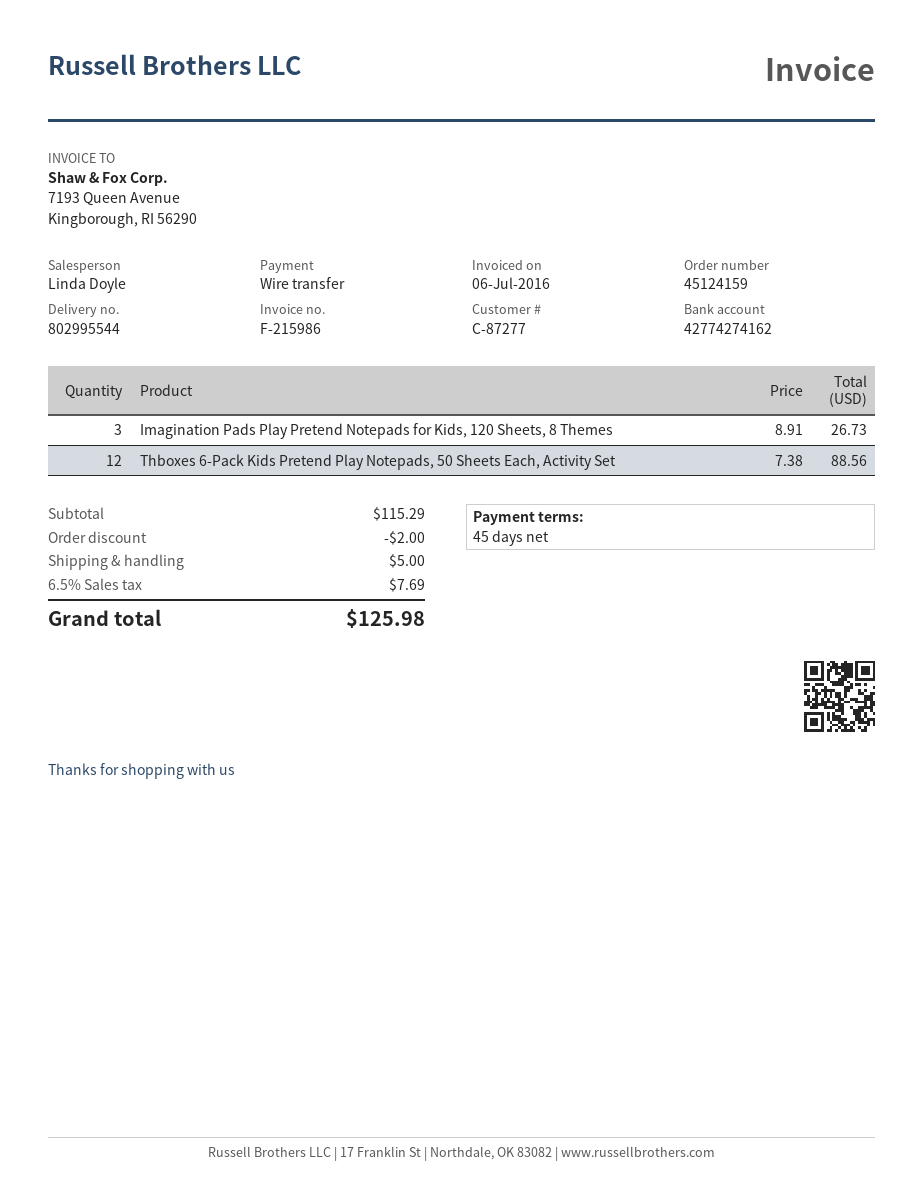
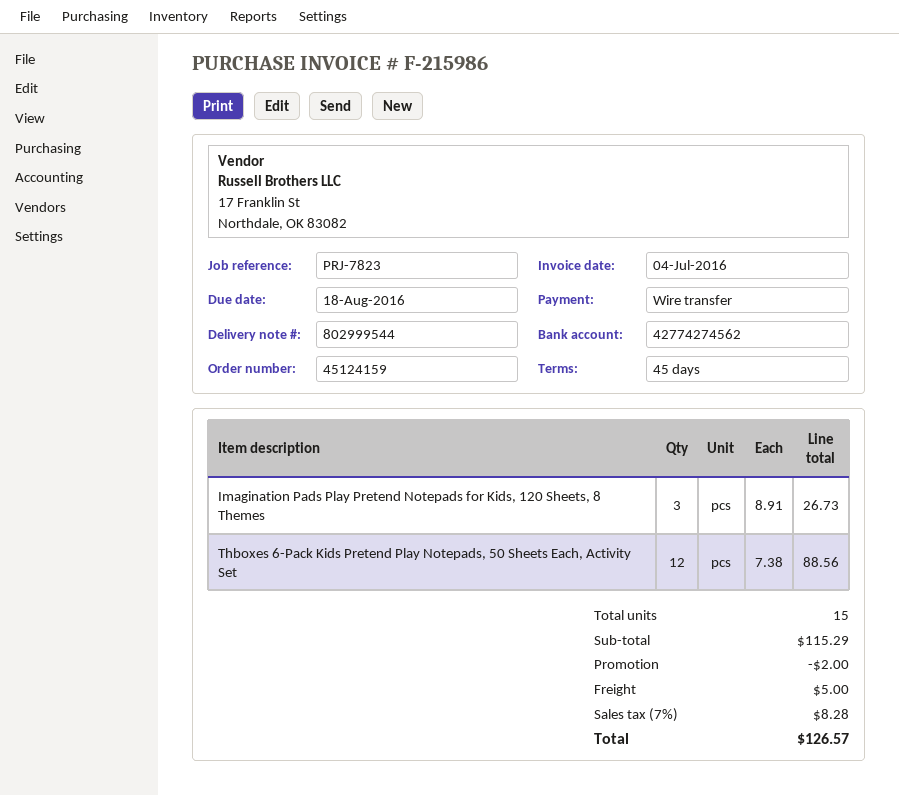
delivery note number: 802995544 -> 802999544
invoice date: 2016-07-06 -> 2016-07-04
bank account: 42774274162 -> 42774274562
tax: 6.5% = 7.69 -> 7% = 8.28
total: 125.98 -> 126.57

